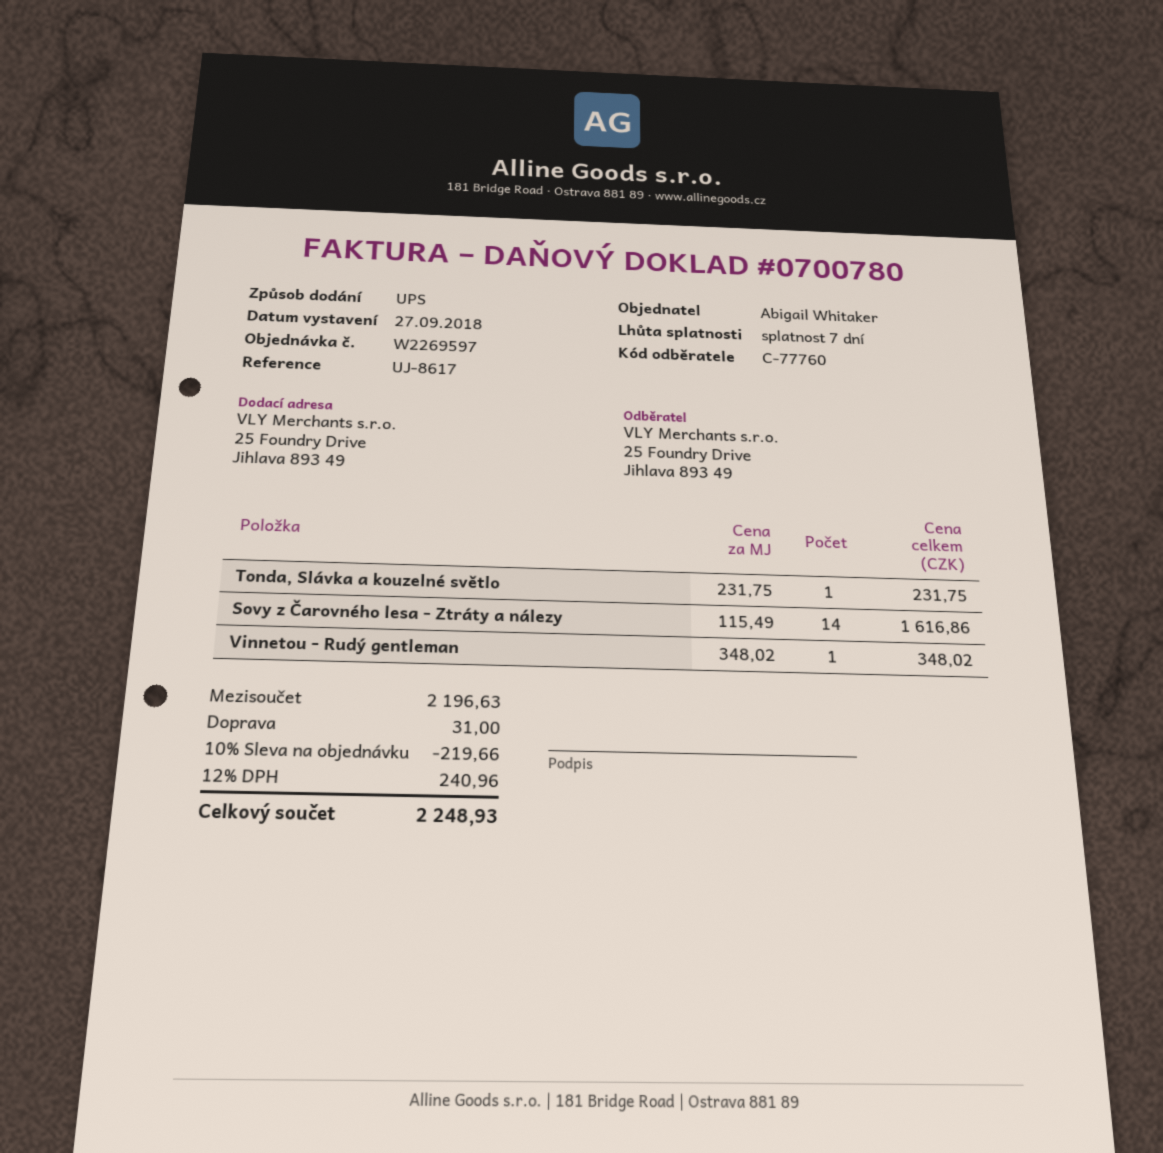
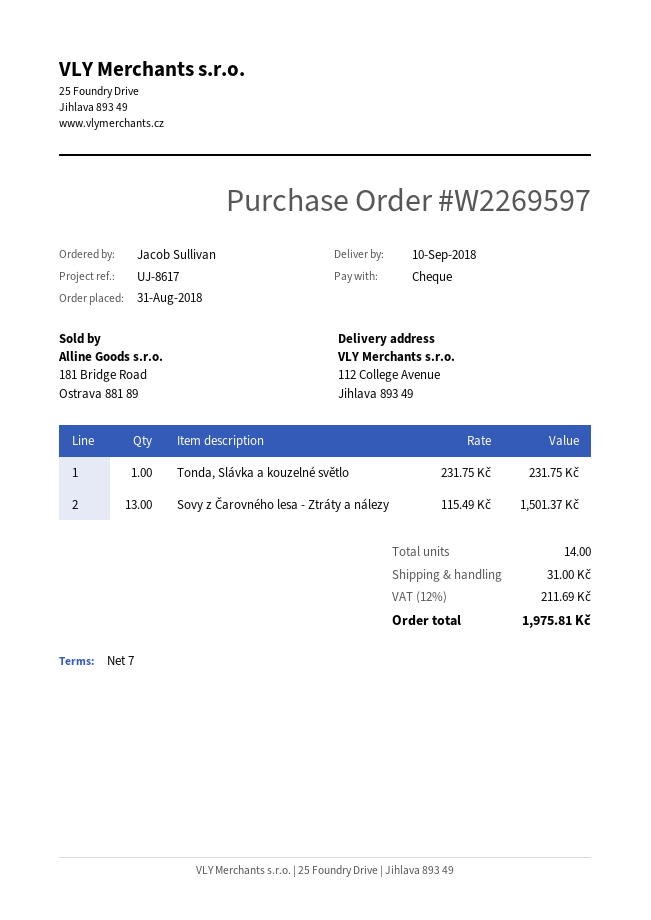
ordered by: Abigail Whitaker -> Jacob Sullivan
ship to: 25 Foundry Drive, Jihlava 893 49 -> 112 College Avenue, Jihlava 893 49
Sovy z Čarovného lesa - Ztráty a nálezy: 14 x 115.49 = 1616.86 -> 13 x 115.49 = 1501.37
Vinnetou - Rudý gentleman: 1 x 348.02 = 348.02 -> none
discount: 10% = 219.66 -> none
tax: 12% = 240.96 -> 12% = 211.69
total: 2248.93 -> 1975.81

